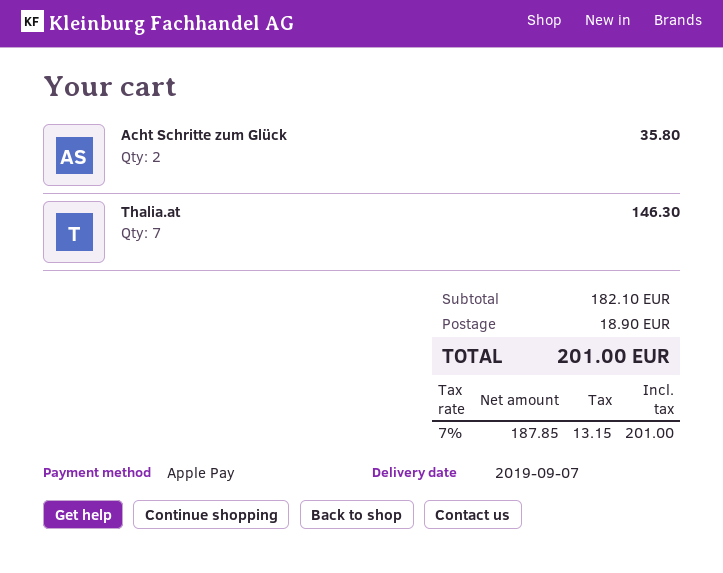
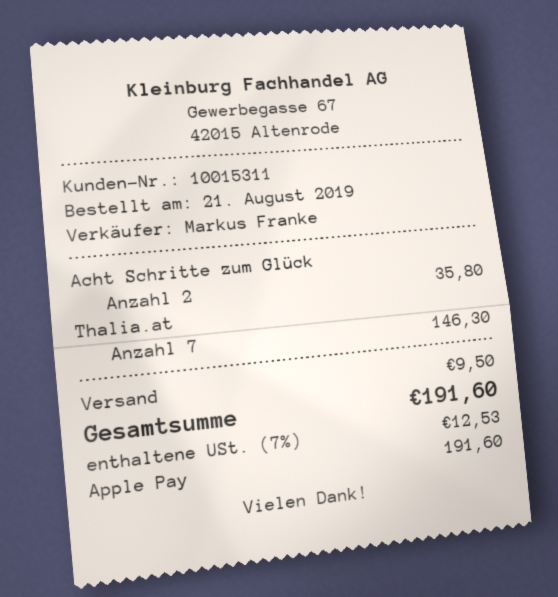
shipping: 18.90 -> 9.50
tax: 7% = 13.15 -> 7% = 12.53
total: 201.00 -> 191.60

